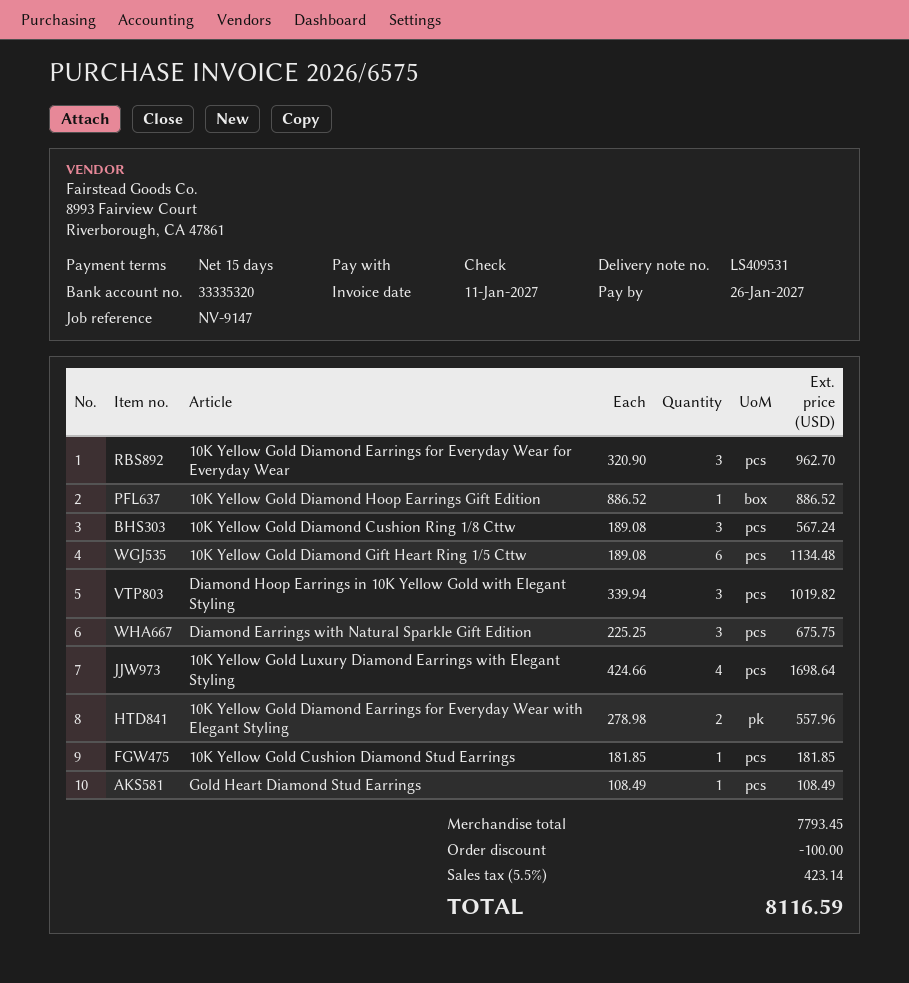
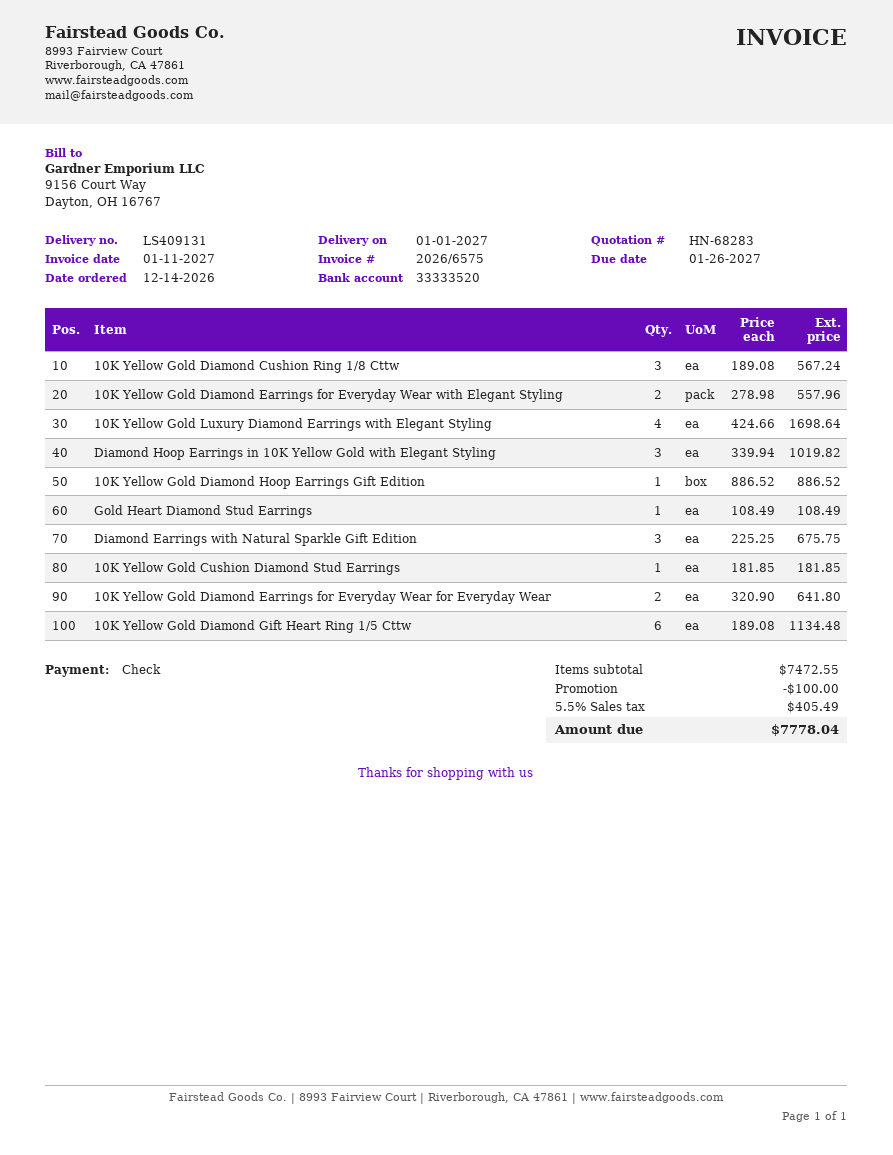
delivery note number: LS409531 -> LS409131
bank account: 33335320 -> 33333520
10K Yellow Gold Diamond Earrings for Everyday Wear for Everyday Wear: 3 x 320.90 = 962.70 -> 2 x 320.90 = 641.80
subtotal: 7793.45 -> 7472.55
tax: 5.5% = 423.14 -> 5.5% = 405.49
total: 8116.59 -> 7778.04

